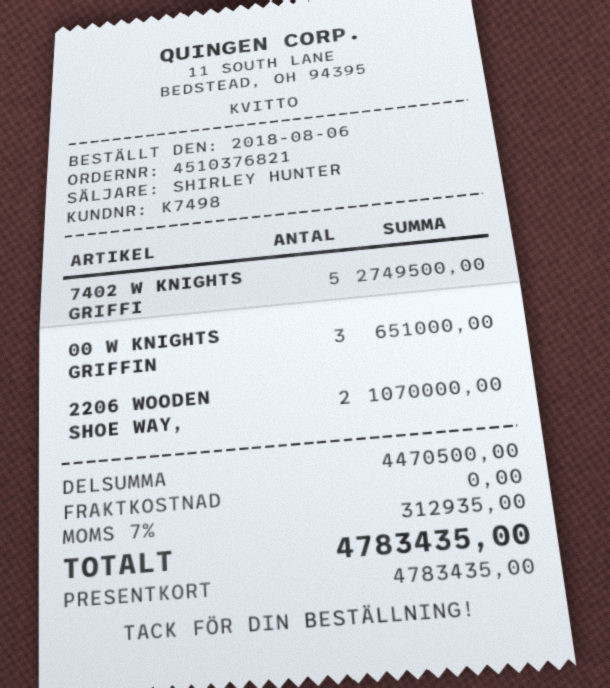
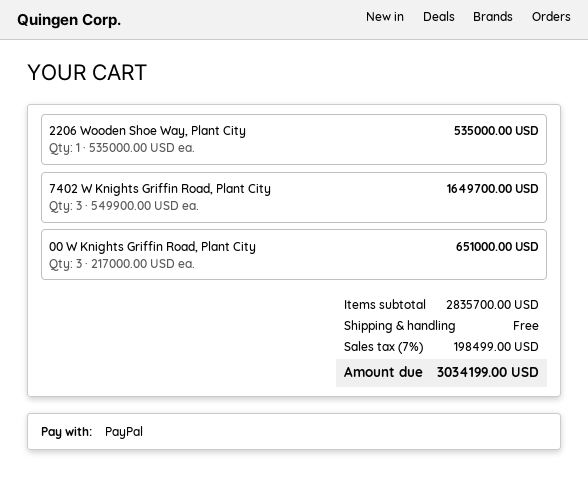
payment method: gift card -> PayPal
7402 W KNIGHTS GRIFFI: 5 for 2749500.00 -> 3 for 1649700.00
2206 WOODEN SHOE WAY,: 2 for 1070000.00 -> 1 for 535000.00
subtotal: 4470500.00 -> 2835700.00
tax: 7% = 312935.00 -> 7% = 198499.00
total: 4783435.00 -> 3034199.00

